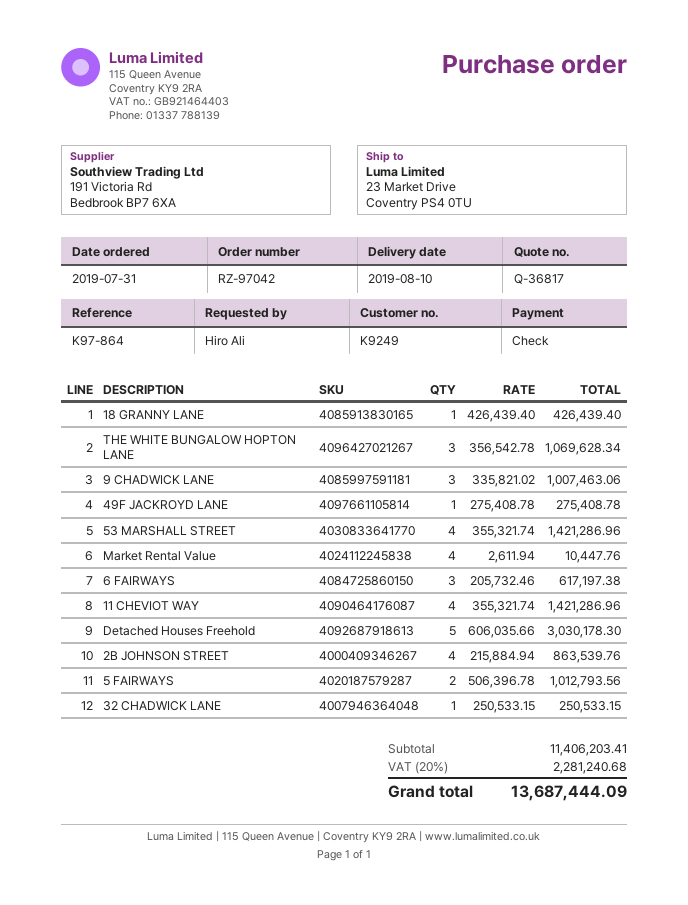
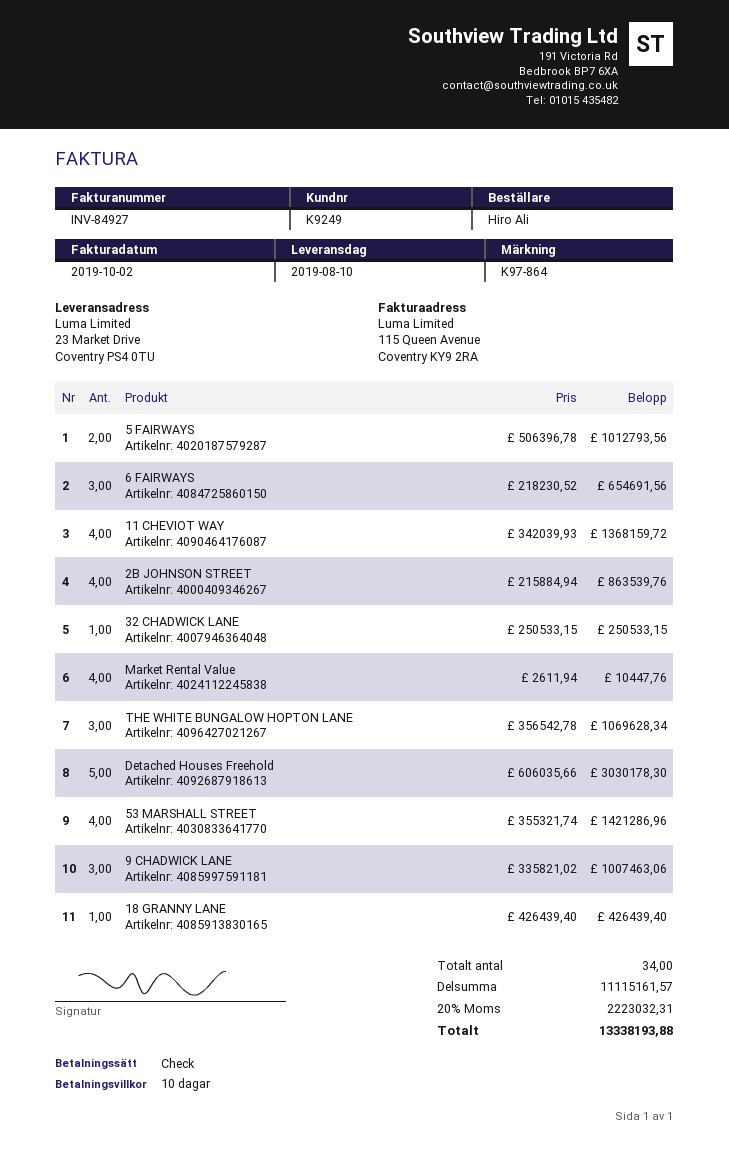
49F JACKROYD LANE: 1 x 275408.78 = 275408.78 -> none
6 FAIRWAYS: 3 x 205732.46 = 617197.38 -> 3 x 218230.52 = 654691.56
11 CHEVIOT WAY: 4 x 355321.74 = 1421286.96 -> 4 x 342039.93 = 1368159.72
subtotal: 11406203.41 -> 11115161.57
tax: 20% = 2281240.68 -> 20% = 2223032.31
total: 13687444.09 -> 13338193.88

